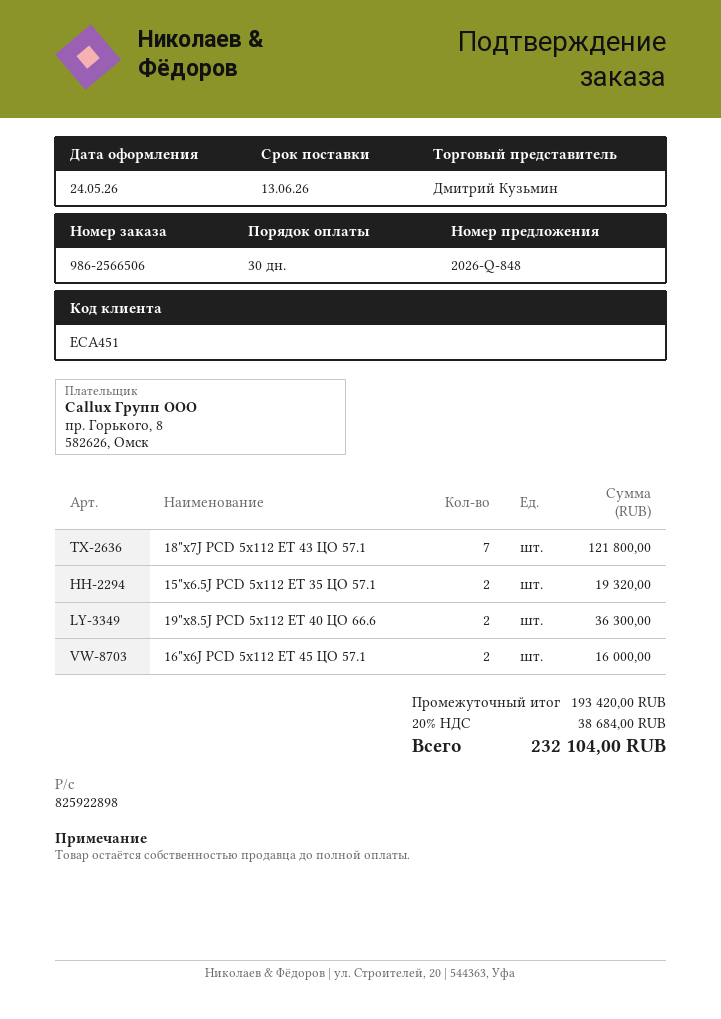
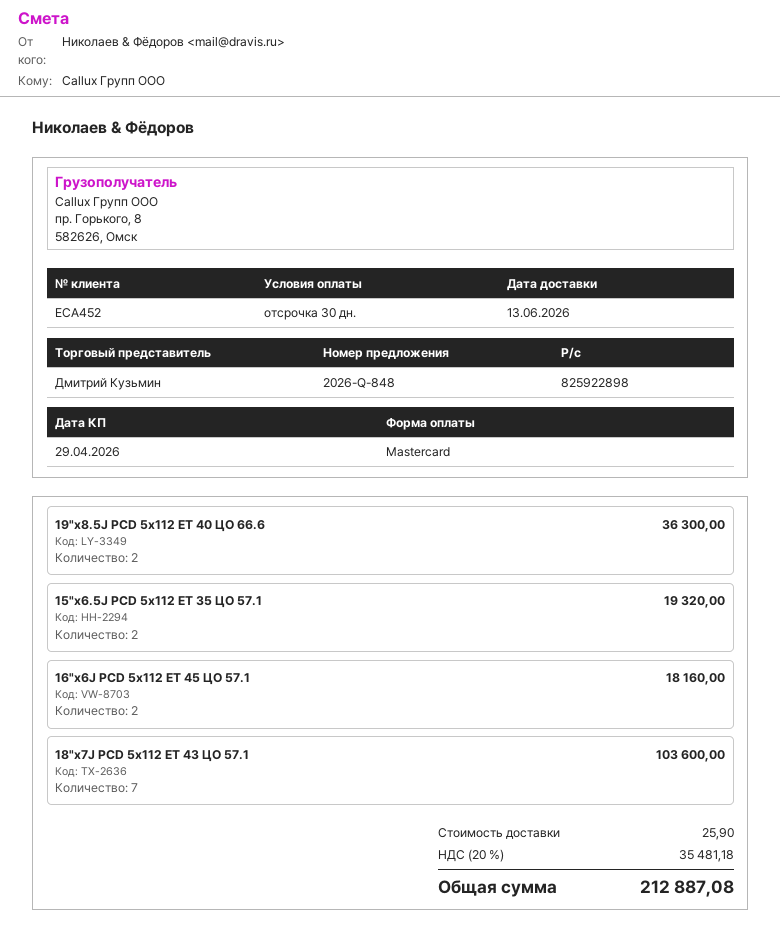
customer number: ECA451 -> ECA452
18"x7J PCD 5x112 ЕТ 43 ЦО 57.1: 7 for 121800.00 -> 7 for 103600.00
16"x6J PCD 5x112 ЕТ 45 ЦО 57.1: 2 for 16000.00 -> 2 for 18160.00
shipping: none -> 25.90
tax: 20% = 38684.00 -> 20% = 35481.18
total: 232104.00 -> 212887.08

